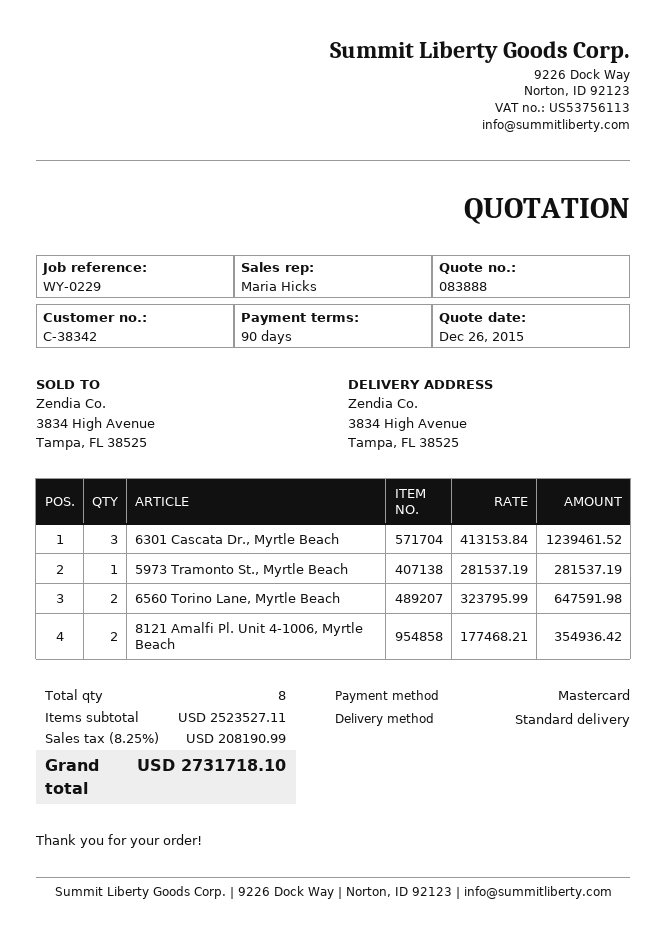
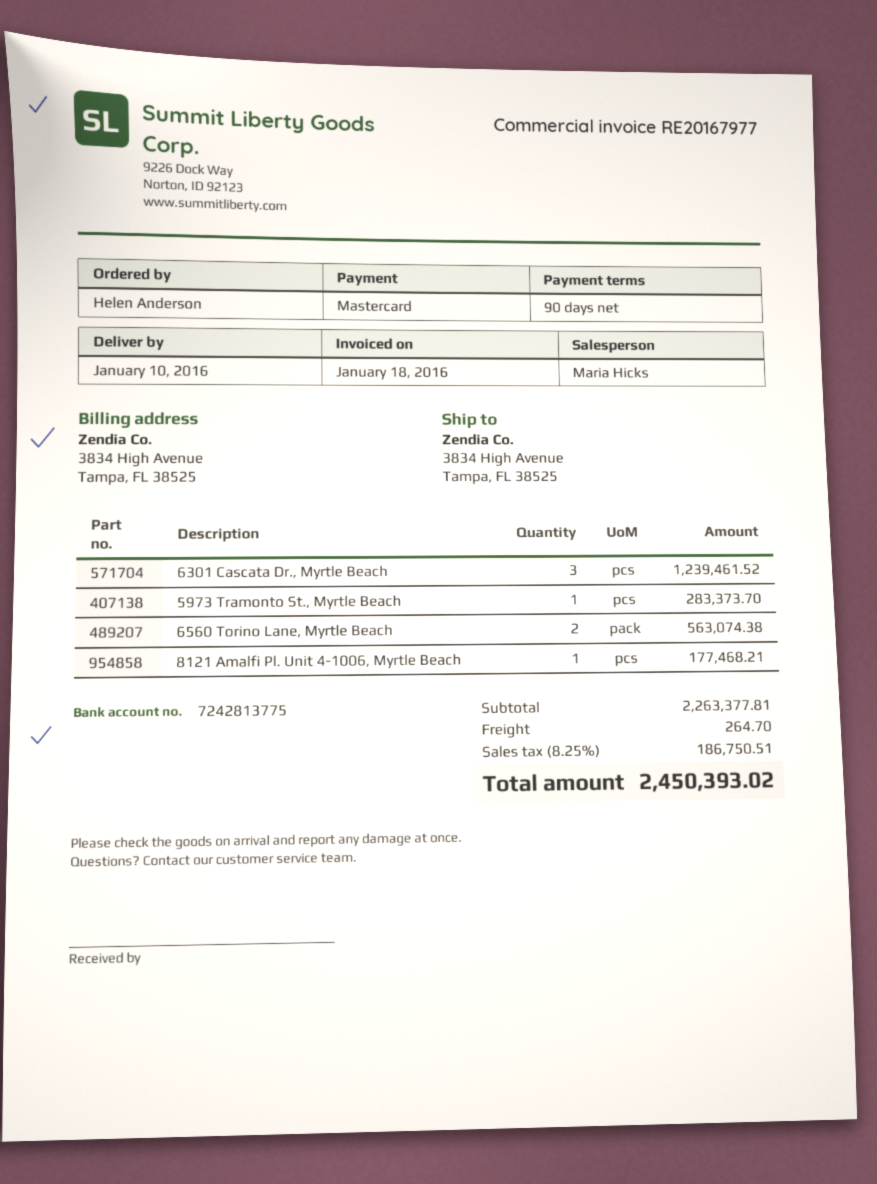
5973 Tramonto St., Myrtle Beach: 1 for 281537.19 -> 1 for 283373.70
6560 Torino Lane, Myrtle Beach: 2 for 647591.98 -> 2 for 563074.38
8121 Amalfi Pl. Unit 4-1006, Myrtle Beach: 2 for 354936.42 -> 1 for 177468.21
subtotal: 2523527.11 -> 2263377.81
shipping: none -> 264.70
tax: 8.25% = 208190.99 -> 8.25% = 186750.51
total: 2731718.10 -> 2450393.02

